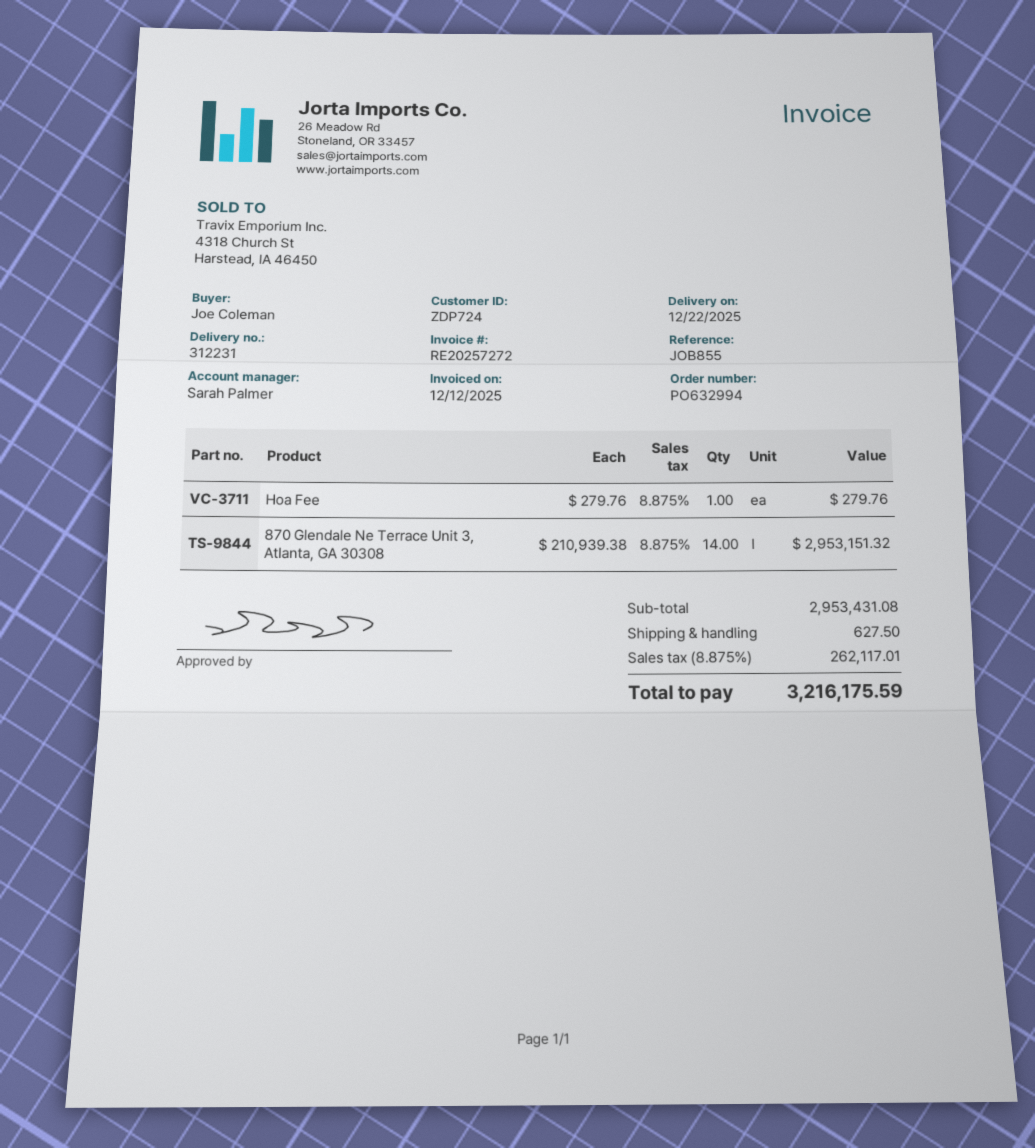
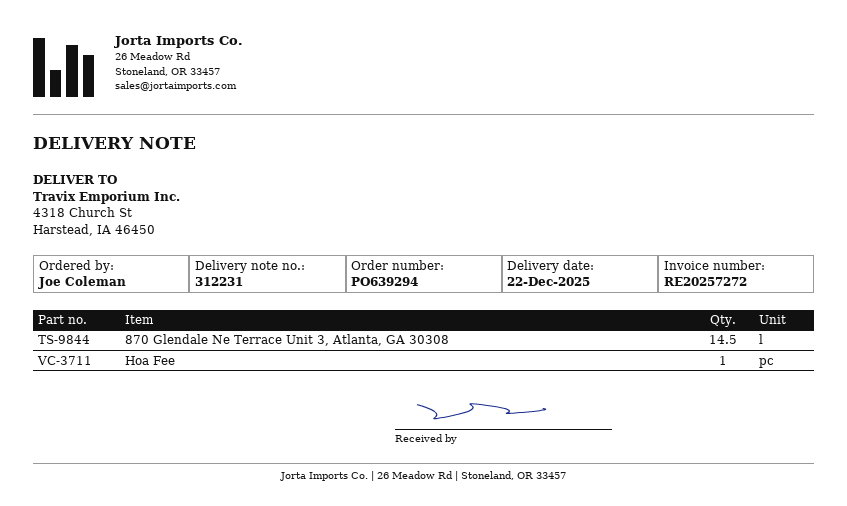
order number: PO632994 -> PO639294
870 Glendale Ne Terrace Unit 3, Atlanta, GA 30308: 14 -> 14.5

